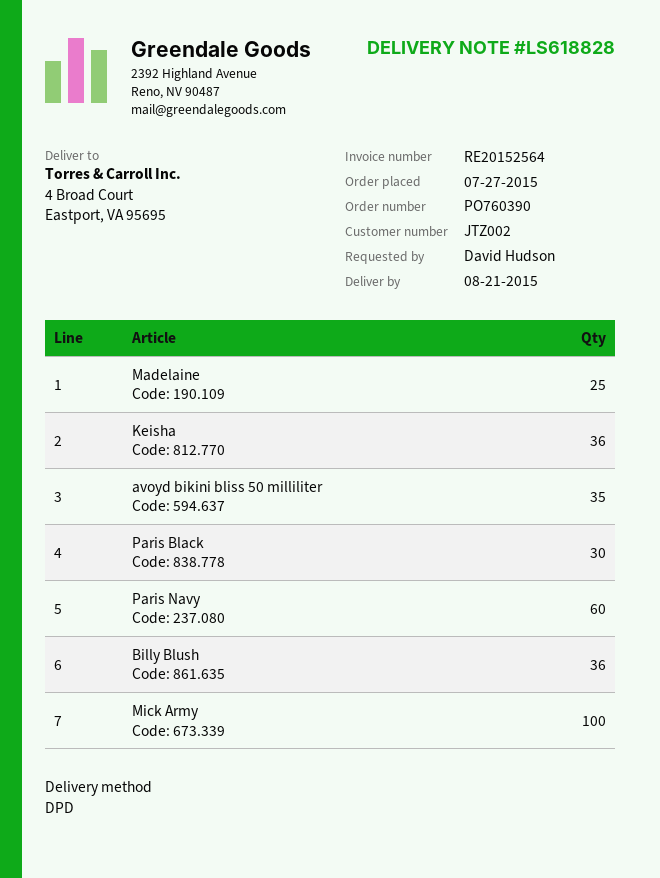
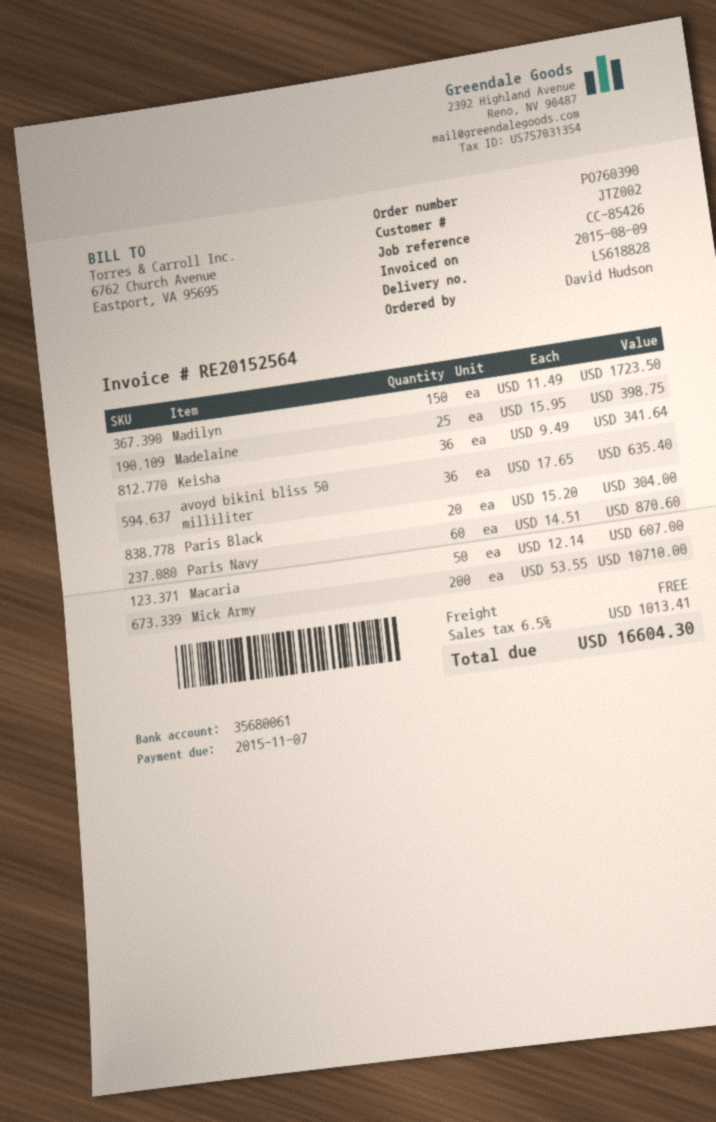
avoyd bikini bliss 50 milliliter: 35 -> 36
Paris Black: 30 -> 20
Billy Blush: 36 -> none
Mick Army: 100 -> 200
Madilyn: none -> 150
Macaria: none -> 50

